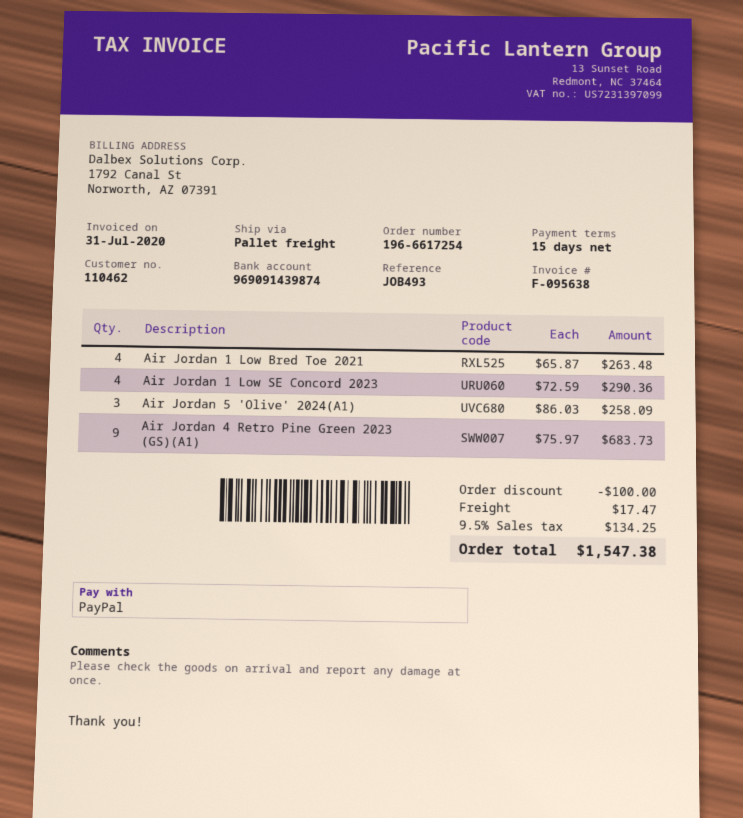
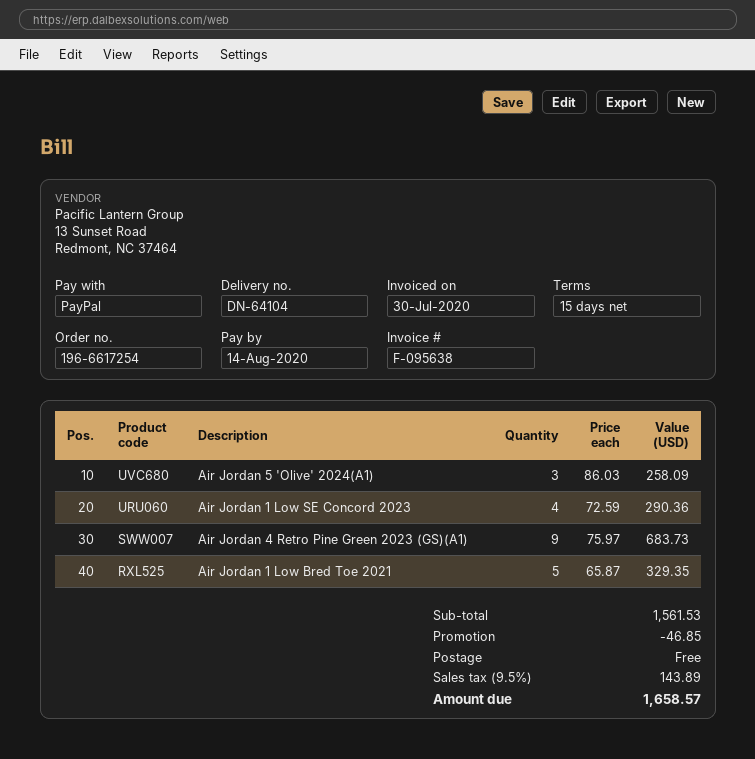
invoice date: 2020-07-31 -> 2020-07-30
Air Jordan 1 Low Bred Toe 2021: 4 x 65.87 = 263.48 -> 5 x 65.87 = 329.35
discount: 100.00 -> 46.85
shipping: 17.47 -> 0.00
tax: 9.5% = 134.25 -> 9.5% = 143.89
total: 1547.38 -> 1658.57

